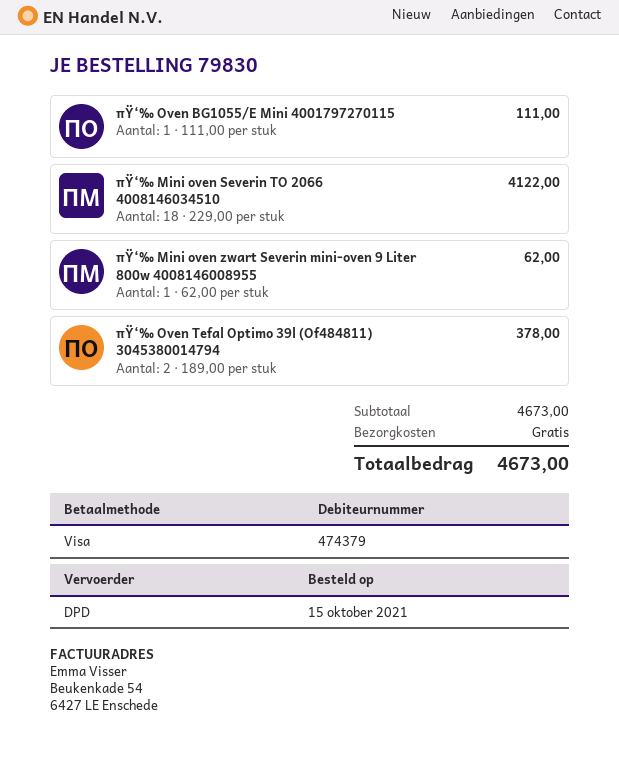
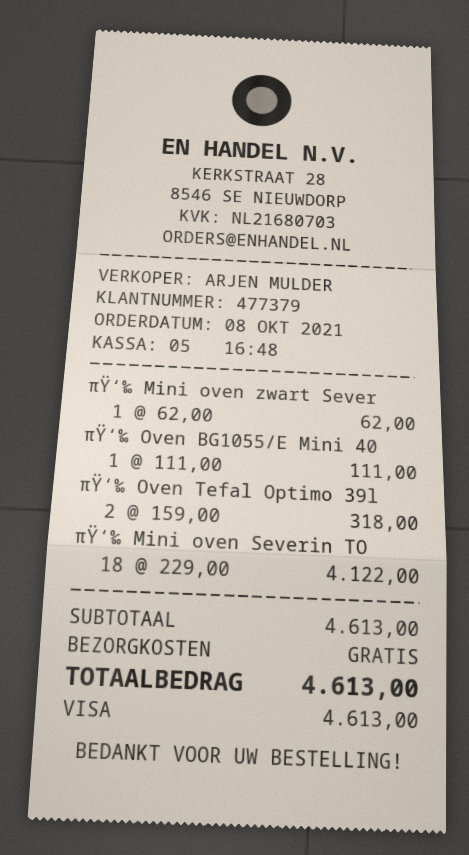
order date: 2021-10-15 -> 2021-10-08
customer number: 474379 -> 477379
πŸ‘‰ Oven Tefal Optimo 39l (Of484811) 3045380014794: 2 x 189.00 = 378.00 -> 2 x 159.00 = 318.00
subtotal: 4673.00 -> 4613.00
total: 4673.00 -> 4613.00

